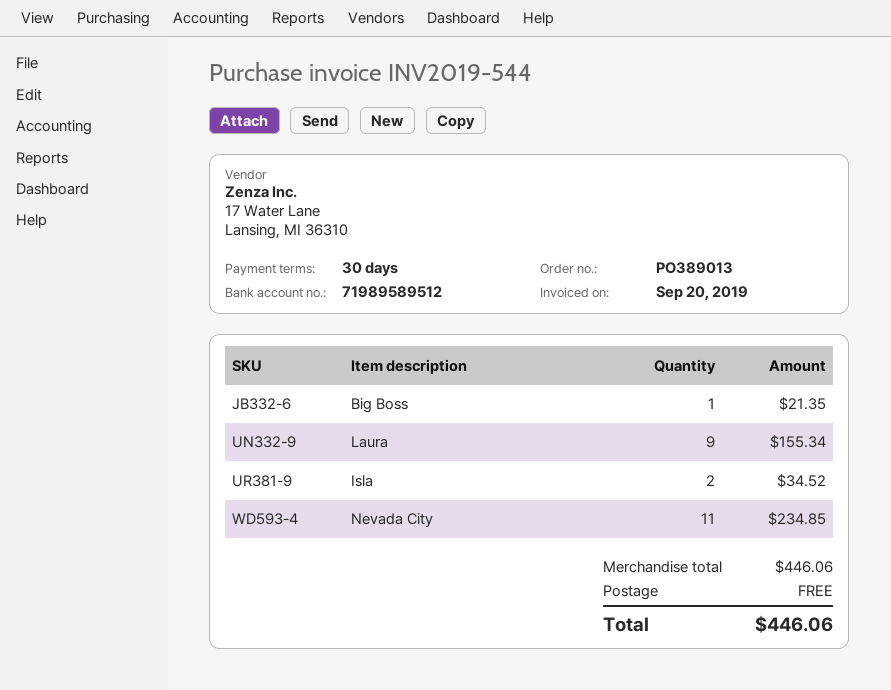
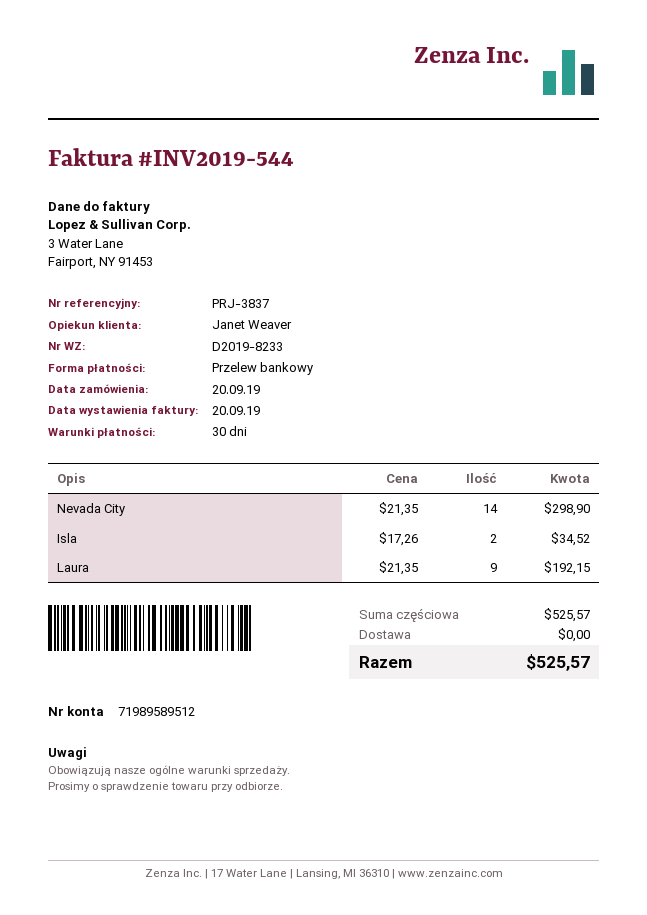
Big Boss: 1 for 21.35 -> none
Laura: 9 for 155.34 -> 9 for 192.15
Nevada City: 11 for 234.85 -> 14 for 298.90
subtotal: 446.06 -> 525.57
total: 446.06 -> 525.57

